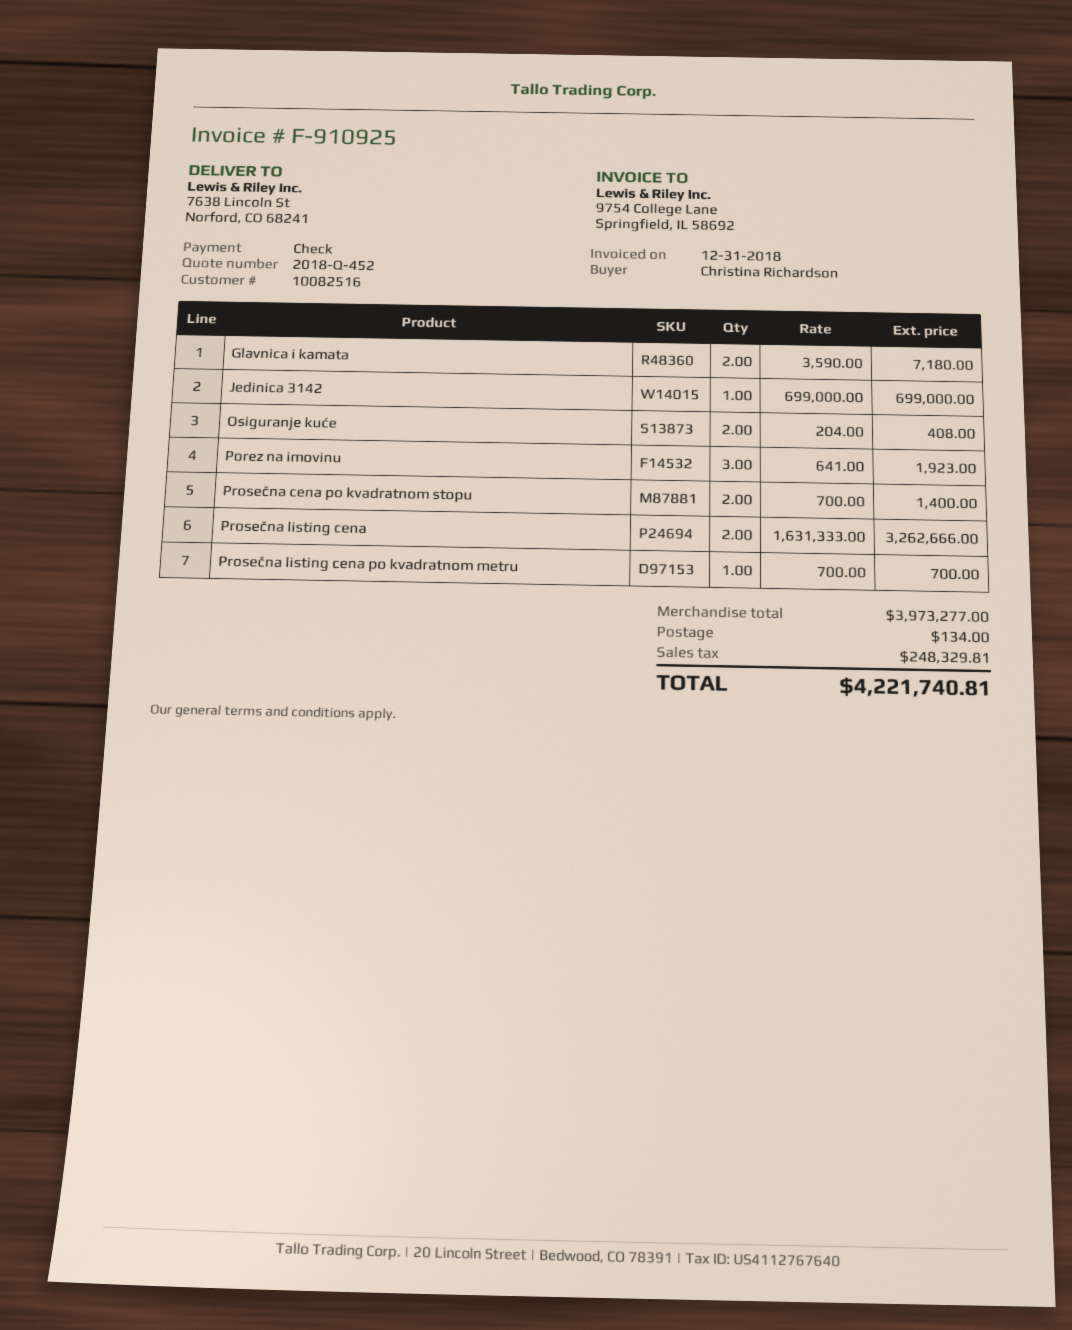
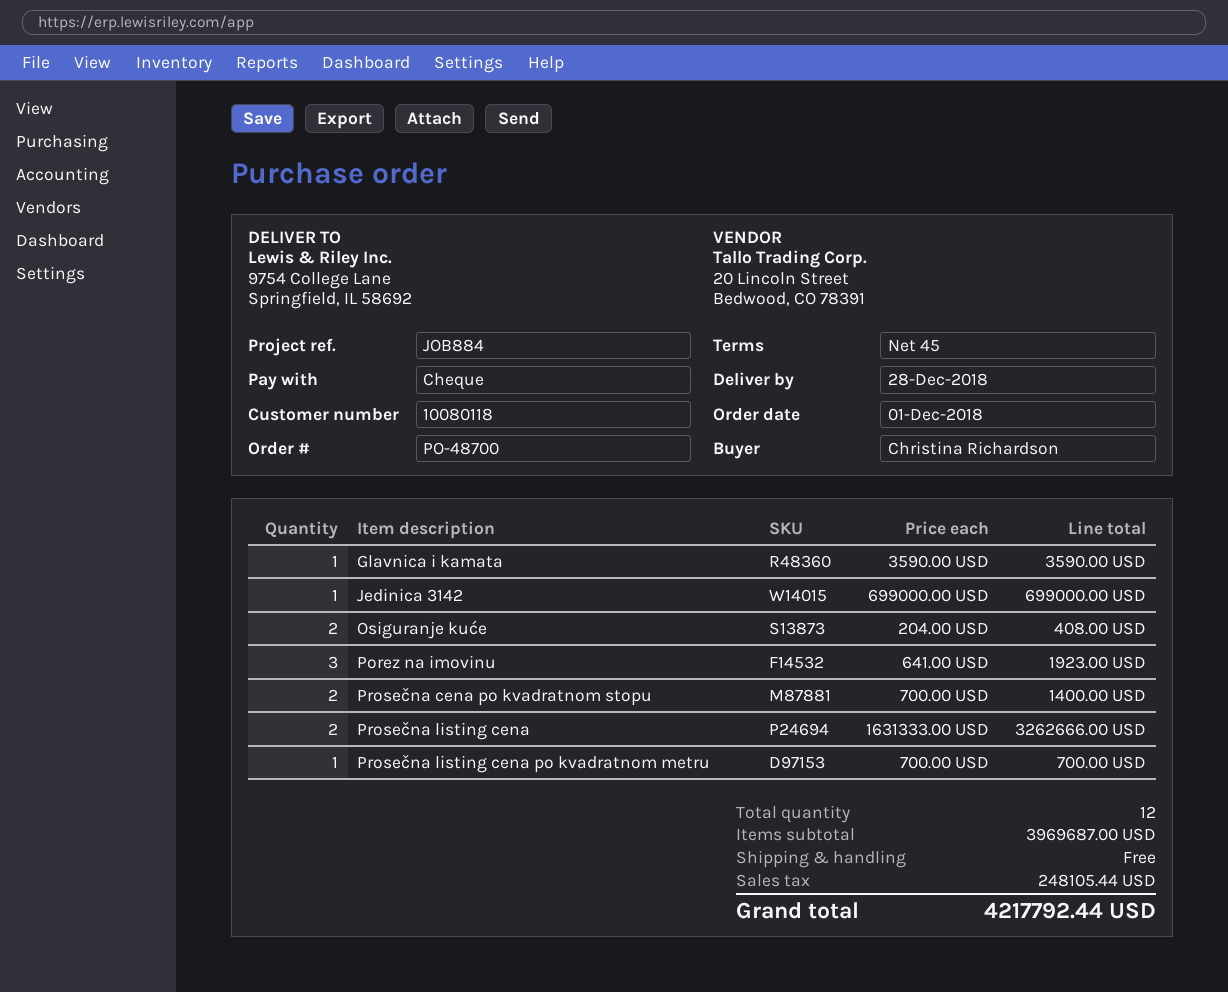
customer number: 10082516 -> 10080118
ship to: 7638 Lincoln St, Norford, CO 68241 -> 9754 College Lane, Springfield, IL 58692
Glavnica i kamata: 2 x 3590.00 = 7180.00 -> 1 x 3590.00 = 3590.00
subtotal: 3973277.00 -> 3969687.00
shipping: 134.00 -> 0.00
tax: 248329.81 -> 248105.44
total: 4221740.81 -> 4217792.44

